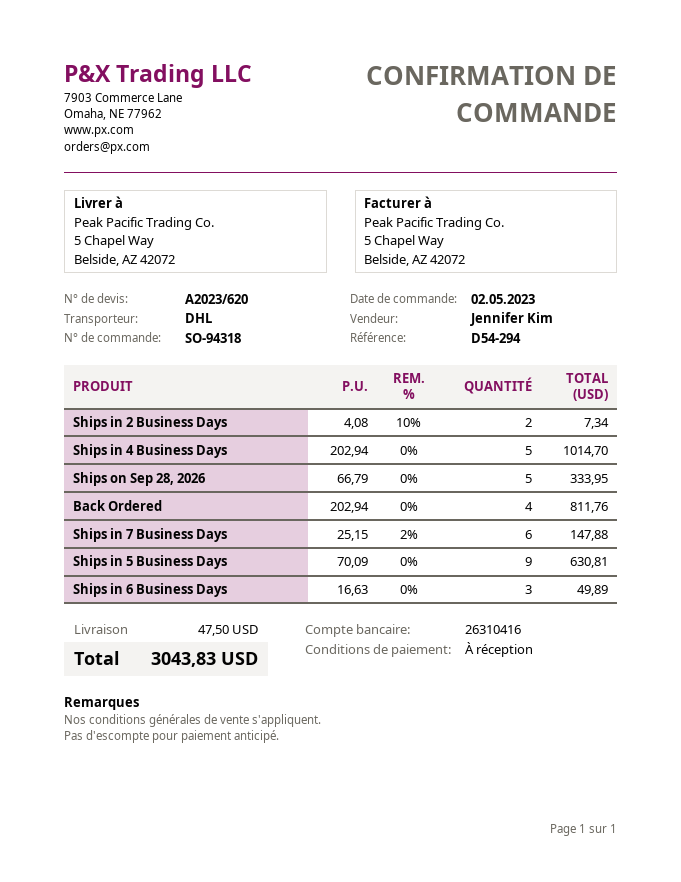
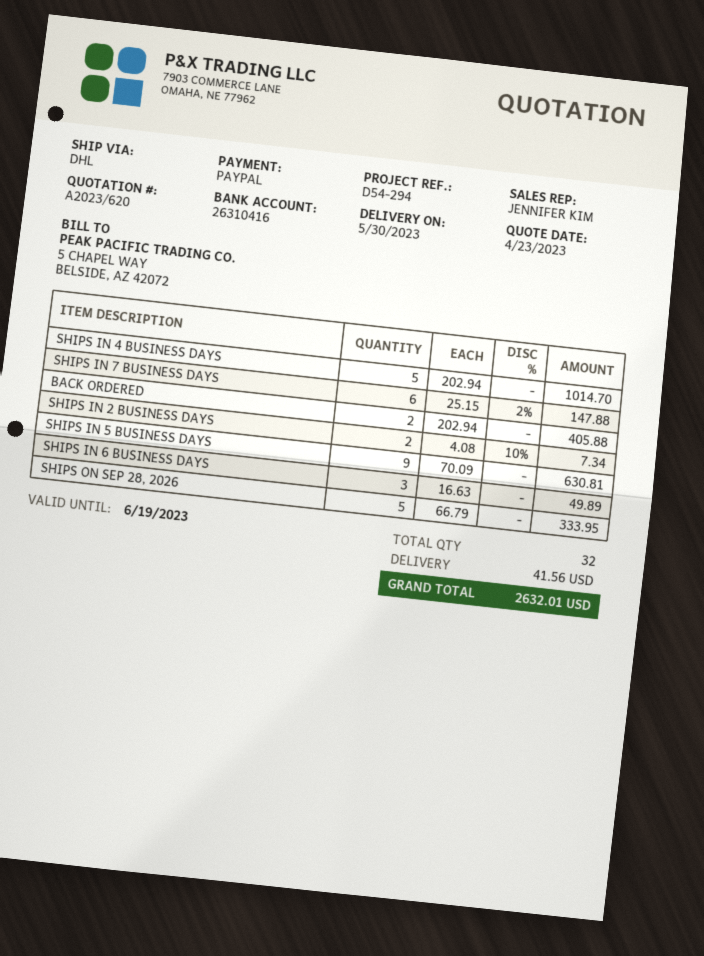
Back Ordered: 4 x 202.94 = 811.76 -> 2 x 202.94 = 405.88
shipping: 47.50 -> 41.56
total: 3043.83 -> 2632.01

